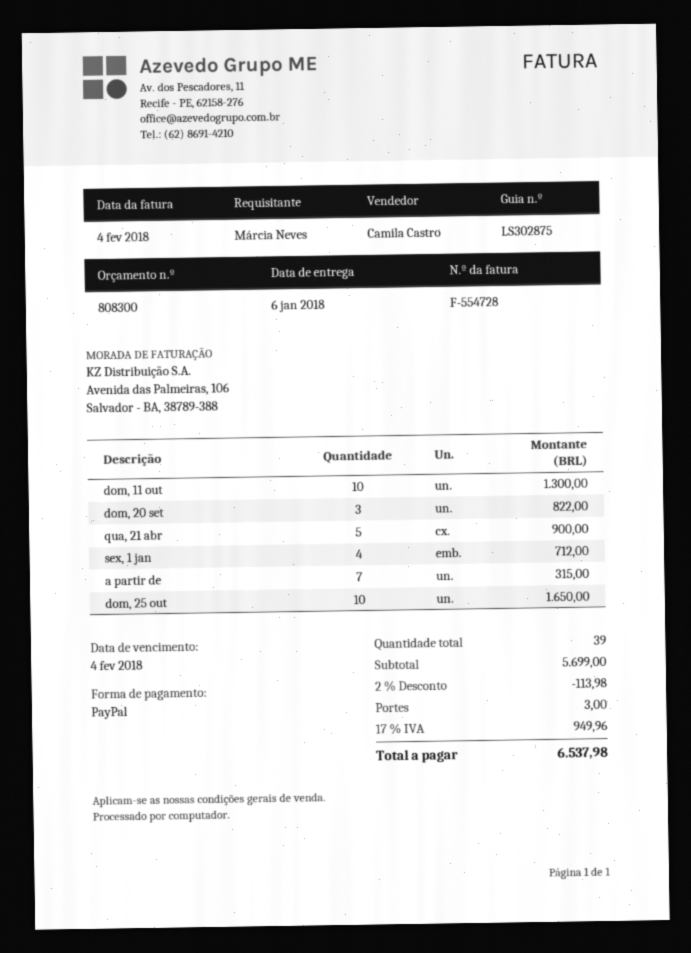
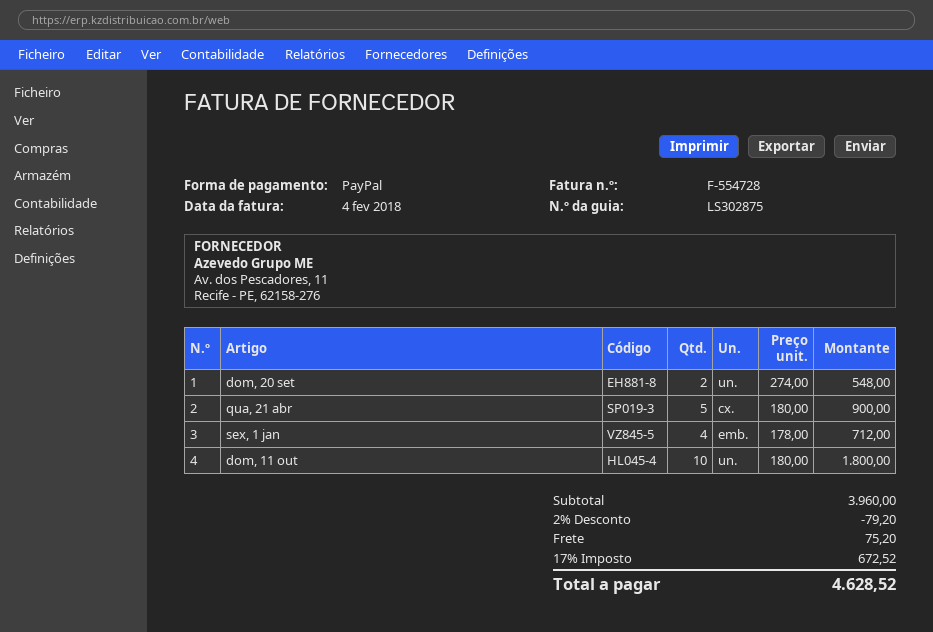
dom, 11 out: 10 for 1300.00 -> 10 for 1800.00
dom, 20 set: 3 for 822.00 -> 2 for 548.00
a partir de: 7 for 315.00 -> none
dom, 25 out: 10 for 1650.00 -> none
subtotal: 5699.00 -> 3960.00
discount: 2% = 113.98 -> 2% = 79.20
shipping: 3.00 -> 75.20
tax: 17% = 949.96 -> 17% = 672.52
total: 6537.98 -> 4628.52

